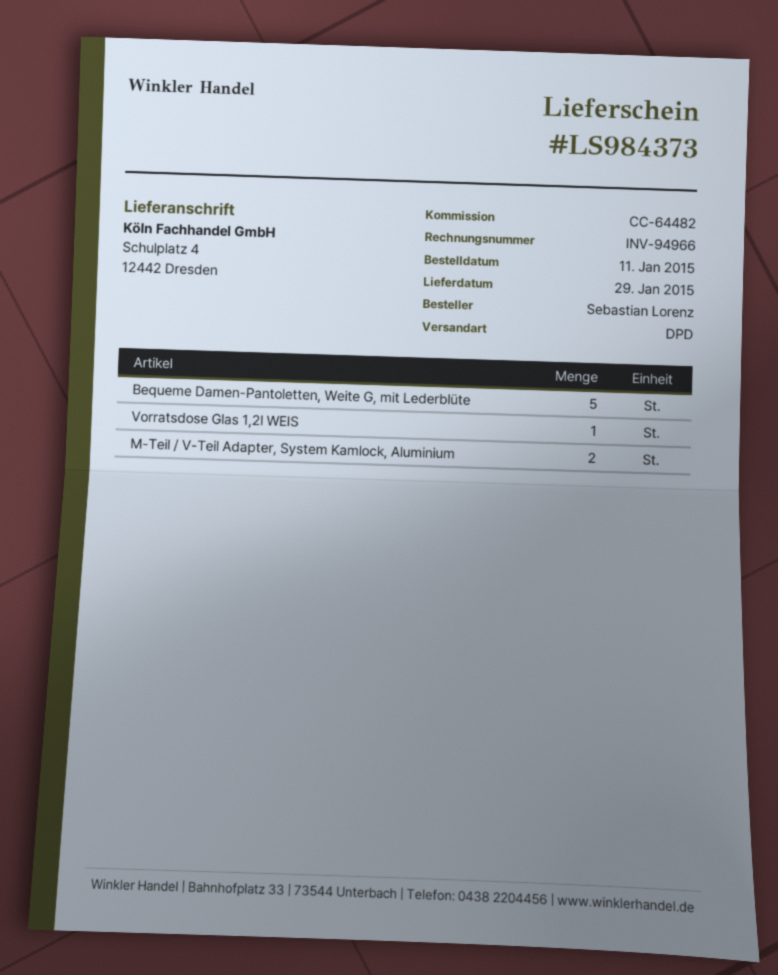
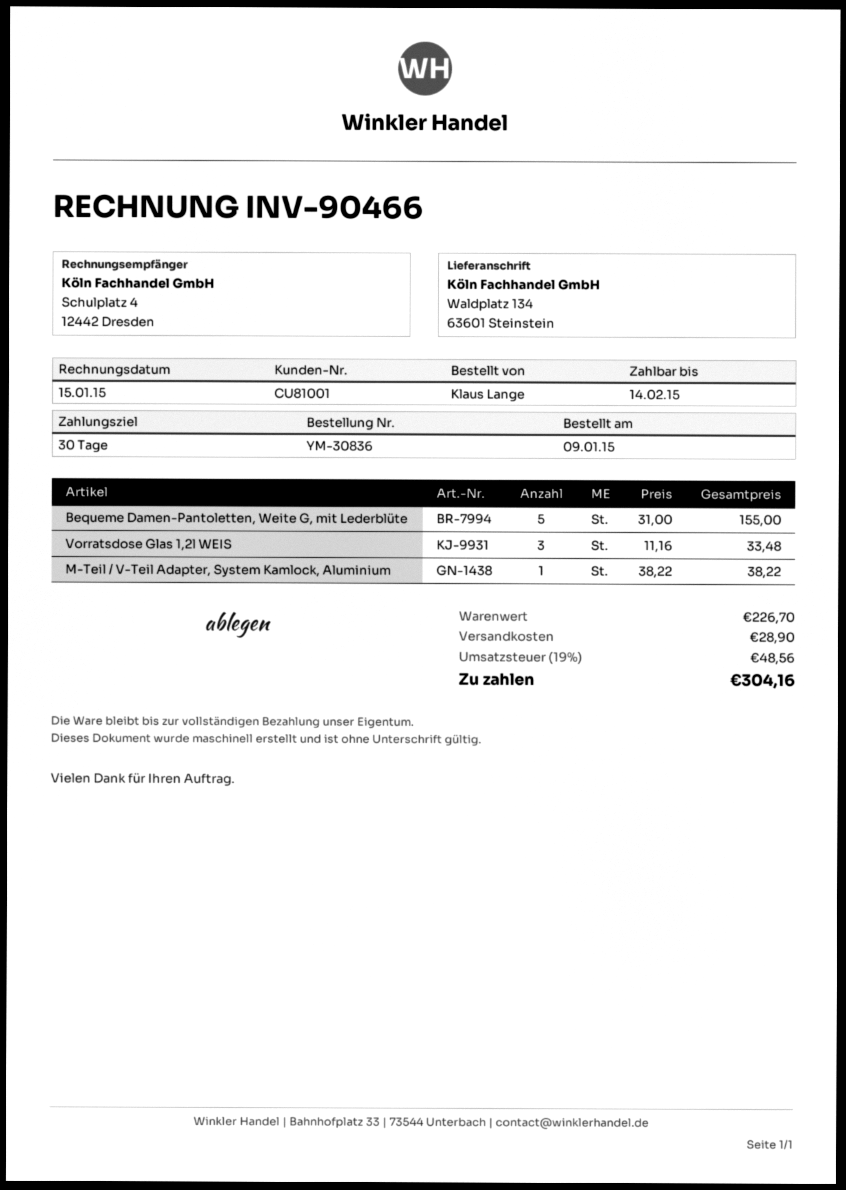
order date: 2015-01-11 -> 2015-01-09
invoice number: INV-94966 -> INV-90466
ordered by: Sebastian Lorenz -> Klaus Lange
ship to: Schulplatz 4, 12442 Dresden -> Waldplatz 134, 63601 Steinstein
Vorratsdose Glas 1,2l WEIS: 1 -> 3
M-Teil / V-Teil Adapter, System Kamlock, Aluminium: 2 -> 1

